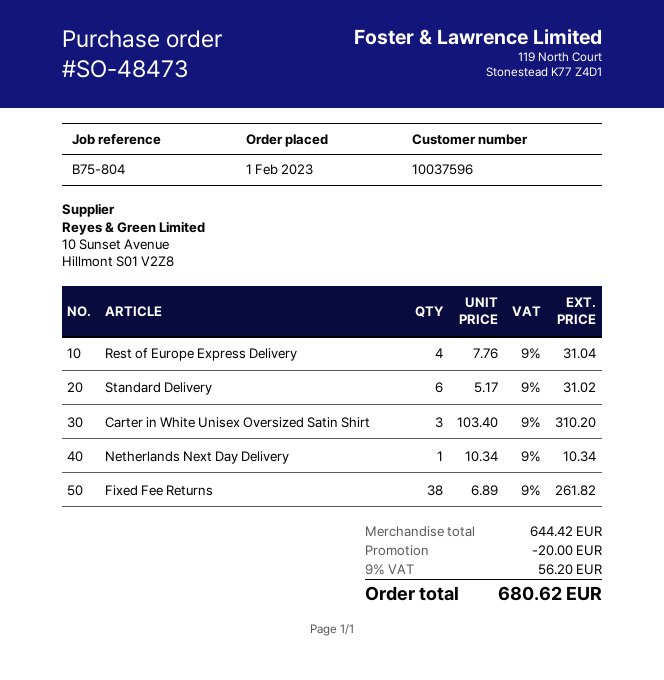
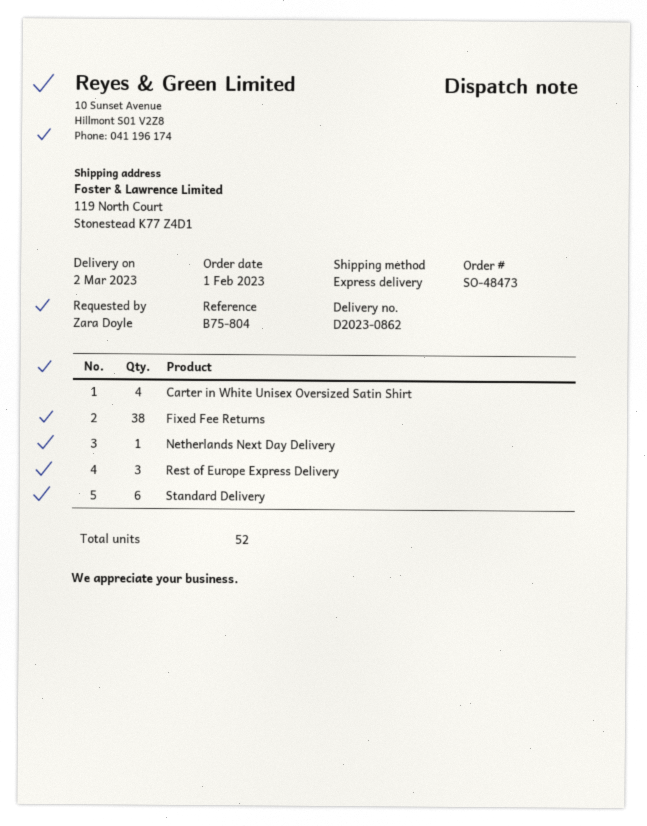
Rest of Europe Express Delivery: 4 -> 3
Carter in White Unisex Oversized Satin Shirt: 3 -> 4

